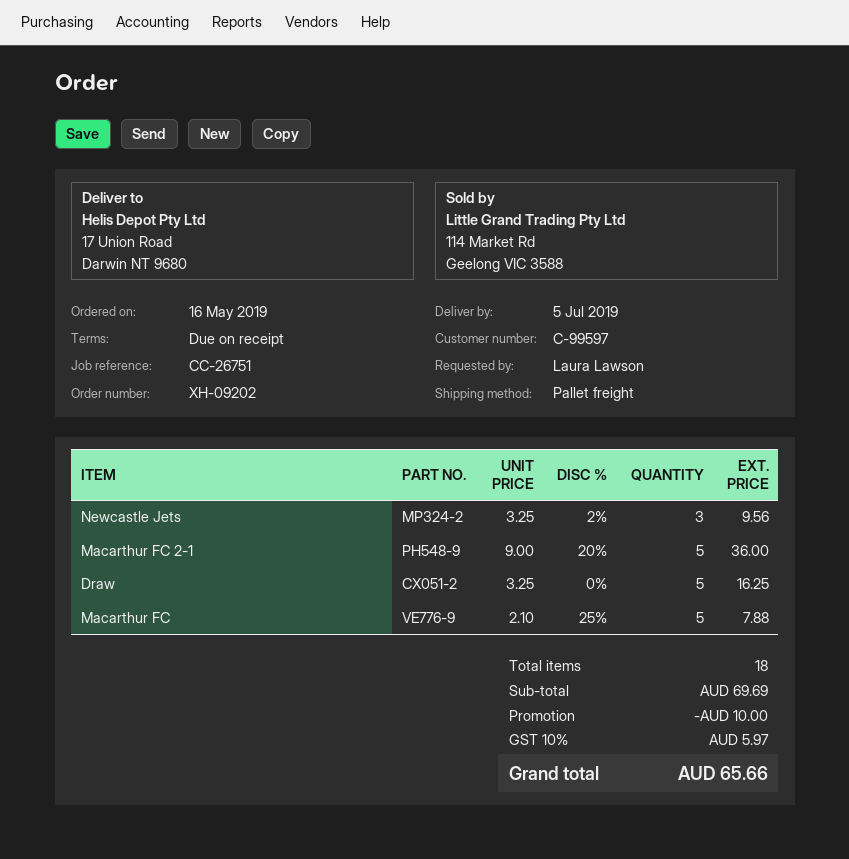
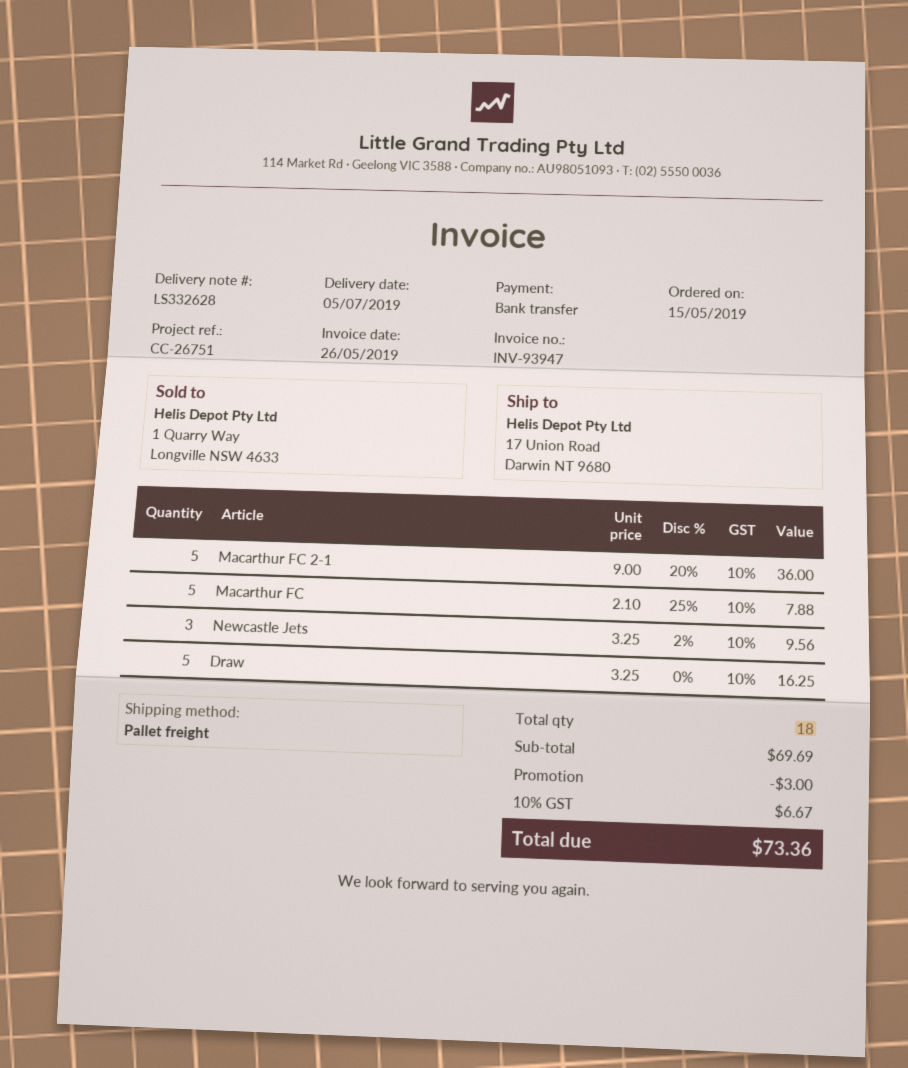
order date: 2019-05-16 -> 2019-05-15
discount: 10.00 -> 3.00
tax: 10% = 5.97 -> 10% = 6.67
total: 65.66 -> 73.36

